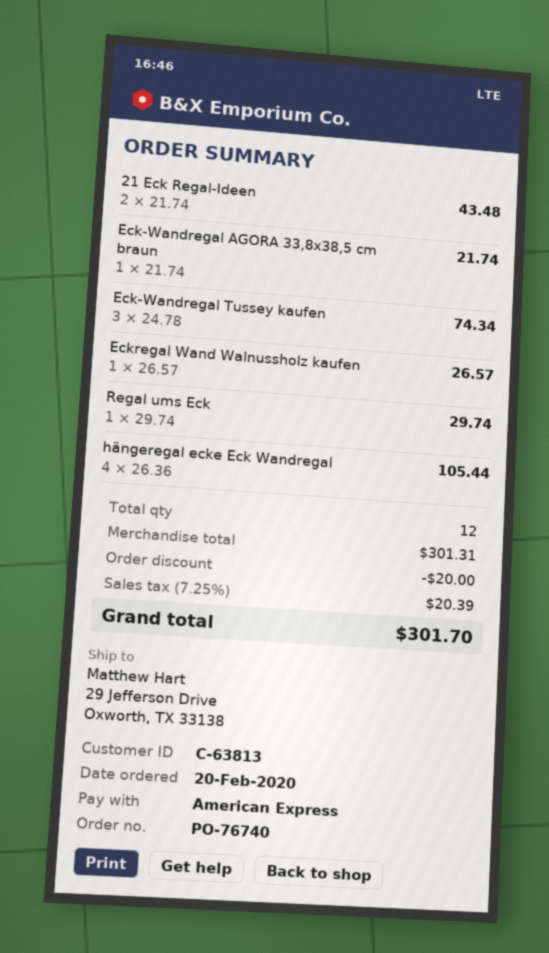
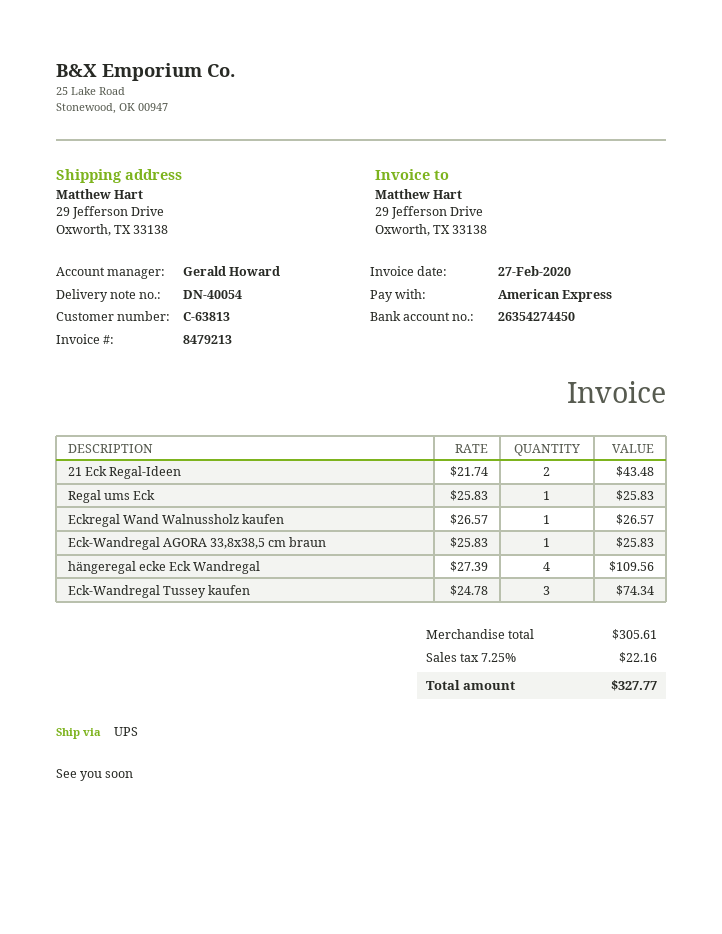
Eck-Wandregal AGORA 33,8x38,5 cm braun: 1 x 21.74 = 21.74 -> 1 x 25.83 = 25.83
Regal ums Eck: 1 x 29.74 = 29.74 -> 1 x 25.83 = 25.83
hängeregal ecke Eck Wandregal: 4 x 26.36 = 105.44 -> 4 x 27.39 = 109.56
subtotal: 301.31 -> 305.61
discount: 20.00 -> none
tax: 7.25% = 20.39 -> 7.25% = 22.16
total: 301.70 -> 327.77

